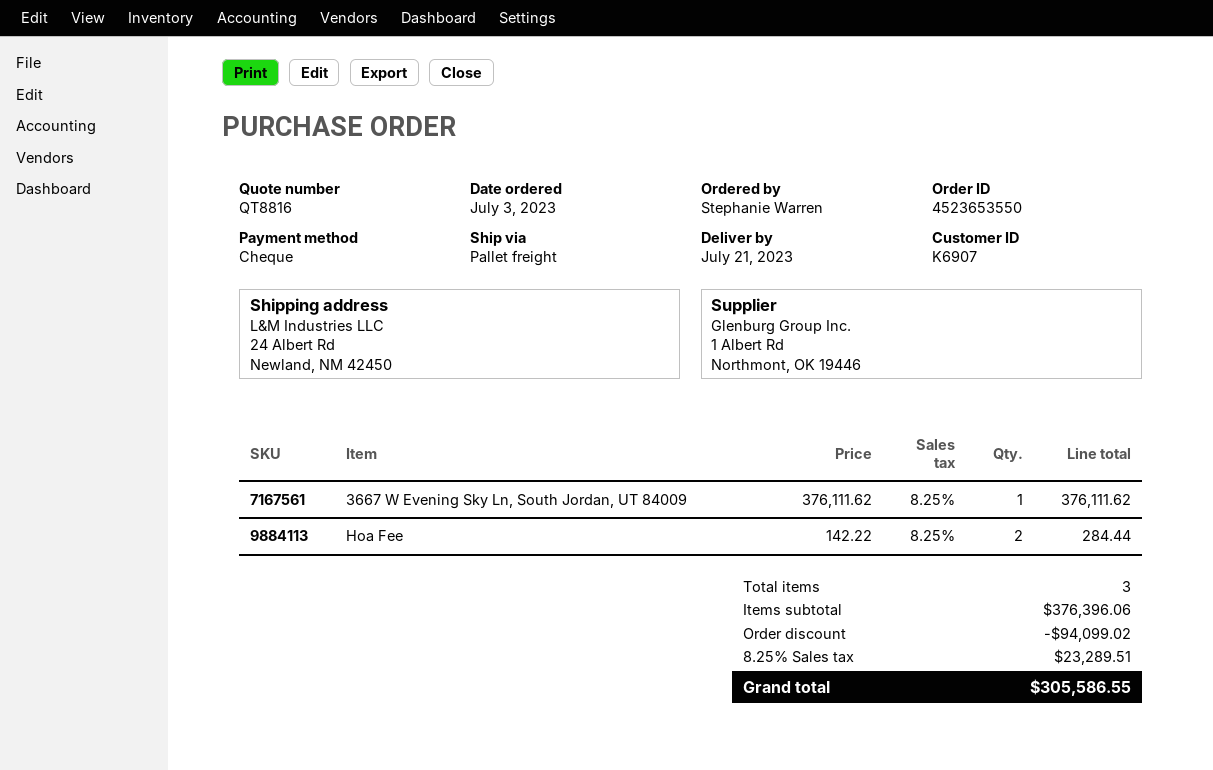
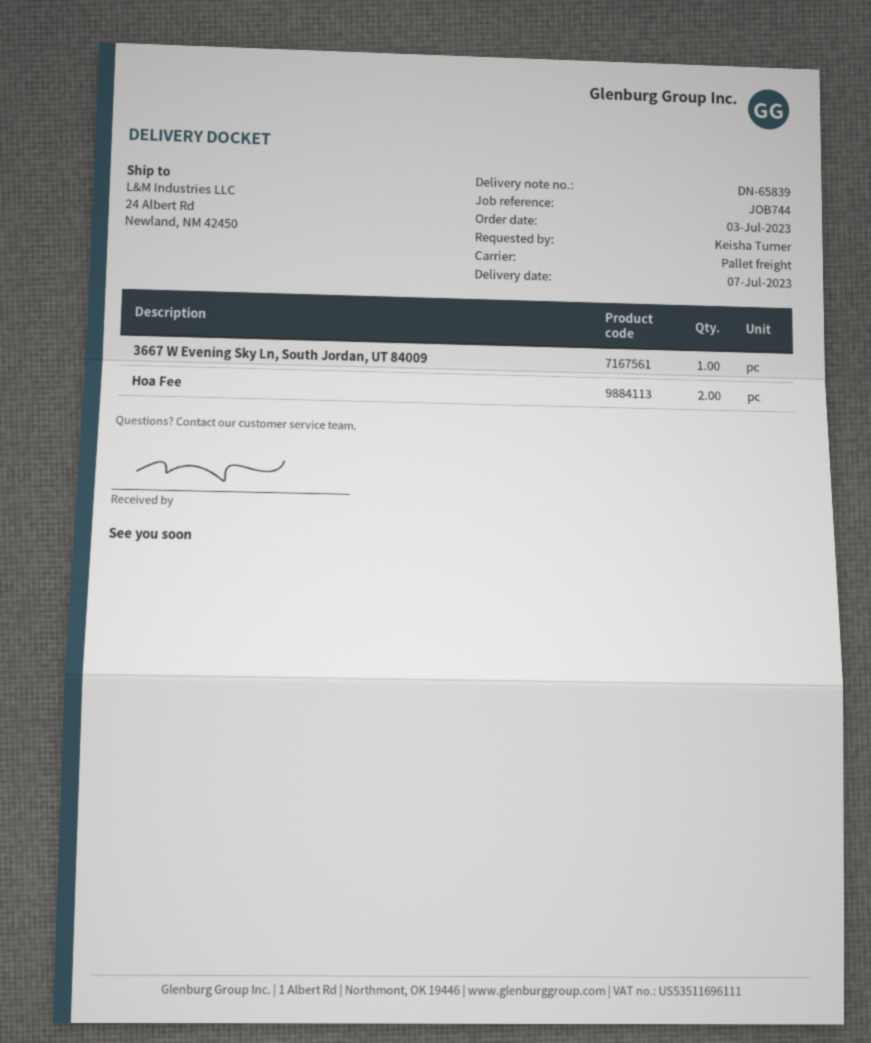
delivery date: 2023-07-21 -> 2023-07-07
ordered by: Stephanie Warren -> Keisha Turner

